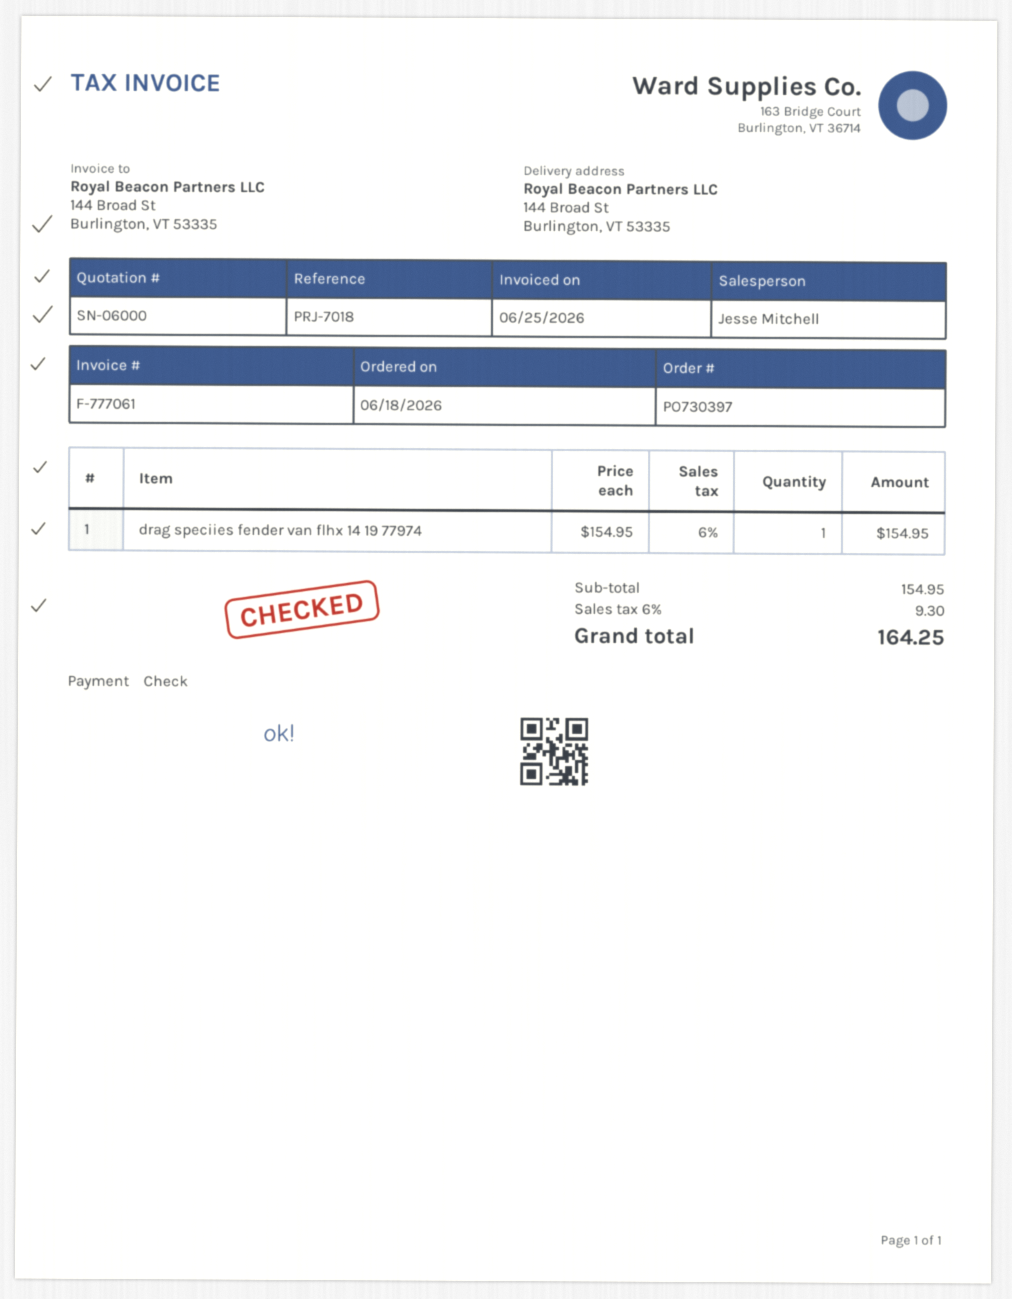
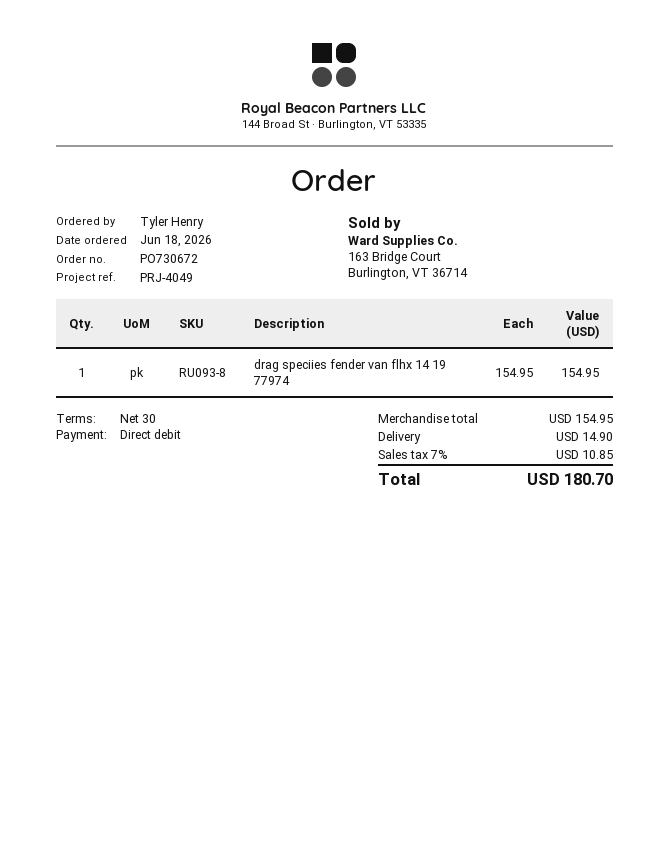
order number: PO730397 -> PO730672
reference: PRJ-7018 -> PRJ-4049
payment method: cheque -> direct debit
shipping: none -> 14.90
tax: 6% = 9.30 -> 7% = 10.85
total: 164.25 -> 180.70

